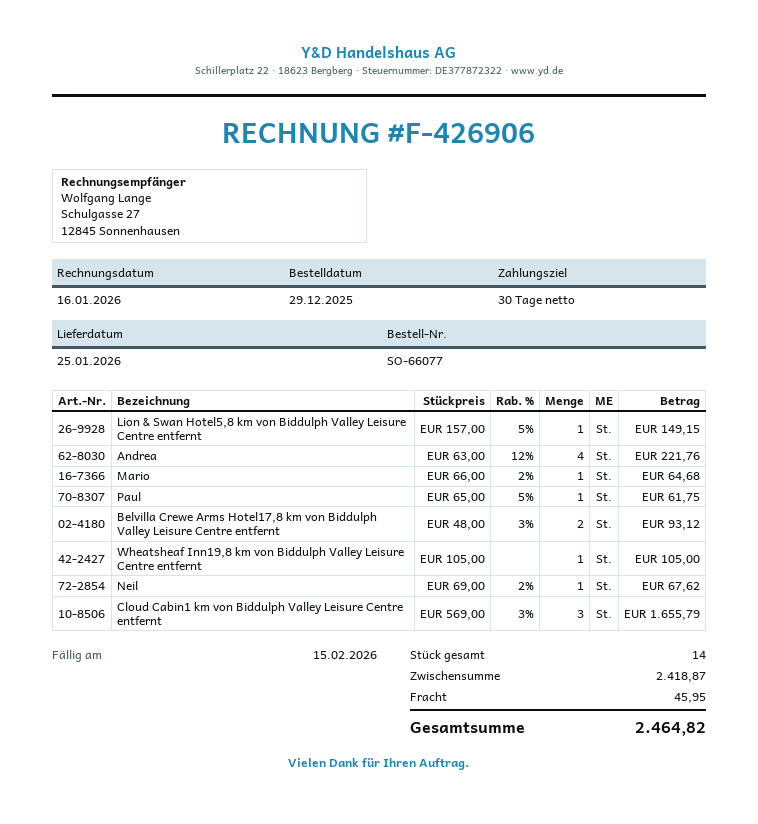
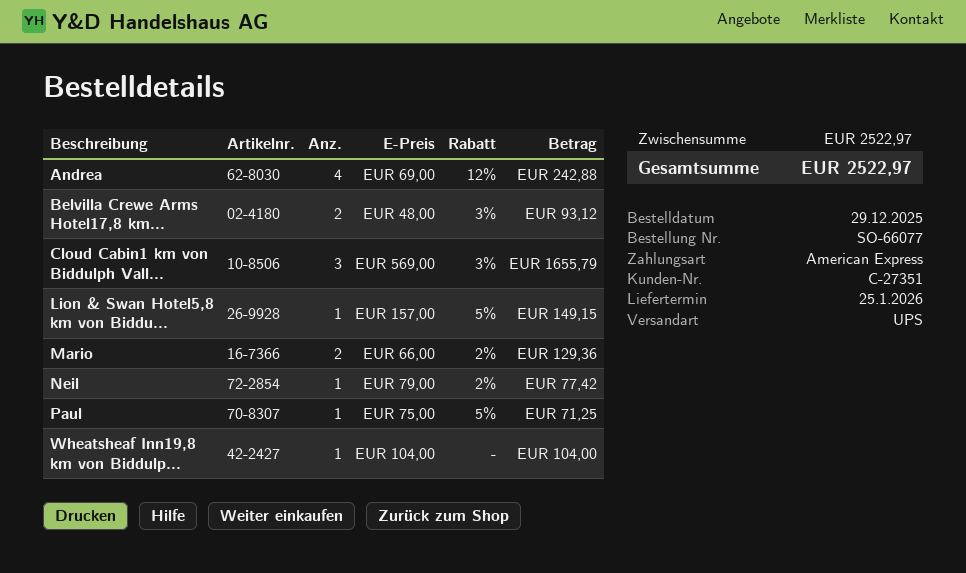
Andrea: 4 x 63.00 - 12% = 221.76 -> 4 x 69.00 - 12% = 242.88
Mario: 1 x 66.00 - 2% = 64.68 -> 2 x 66.00 - 2% = 129.36
Paul: 1 x 65.00 - 5% = 61.75 -> 1 x 75.00 - 5% = 71.25
Wheatsheaf Inn19,8 km von Biddulph Valley Leisure Centre entfernt: 1 x 105.00 = 105.00 -> 1 x 104.00 = 104.00
Neil: 1 x 69.00 - 2% = 67.62 -> 1 x 79.00 - 2% = 77.42
subtotal: 2418.87 -> 2522.97
shipping: 45.95 -> none
total: 2464.82 -> 2522.97

